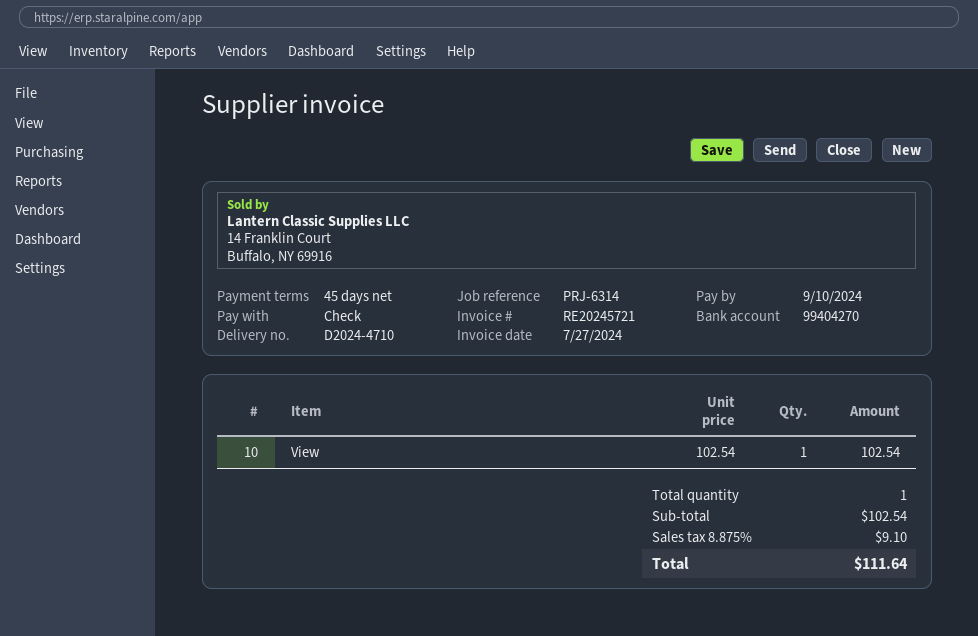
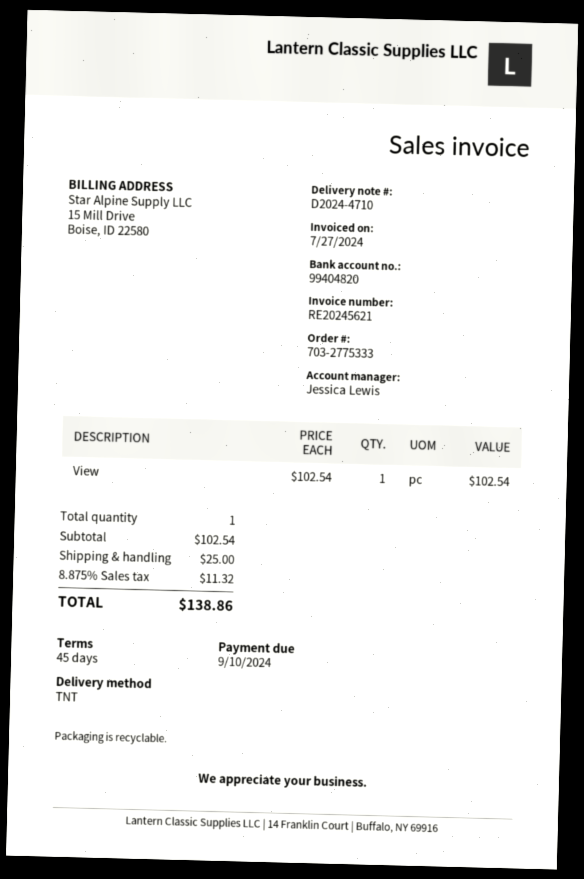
invoice number: RE20245721 -> RE20245621
bank account: 99404270 -> 99404820
shipping: none -> 25.00
tax: 8.875% = 9.10 -> 8.875% = 11.32
total: 111.64 -> 138.86

